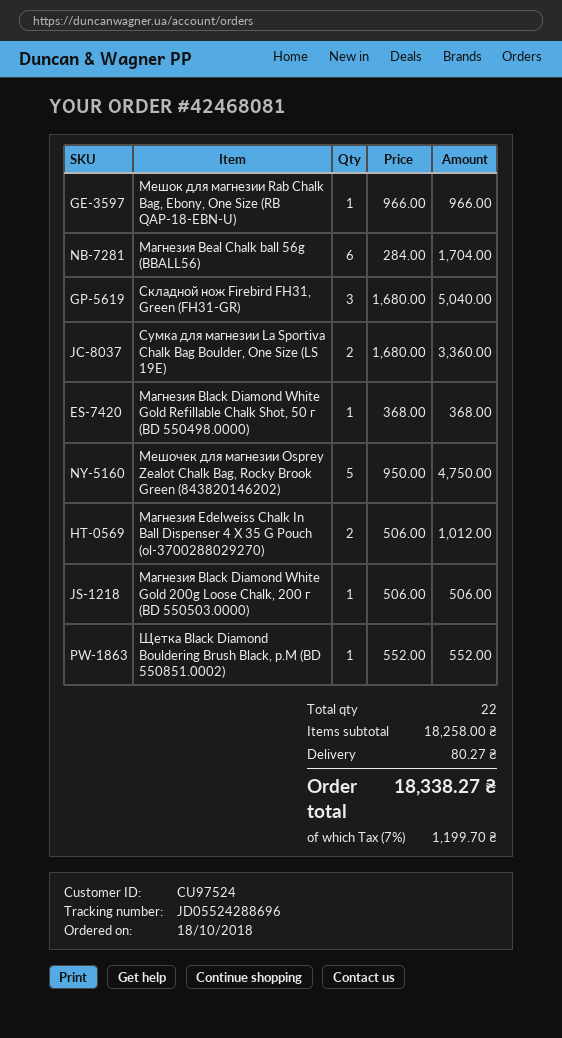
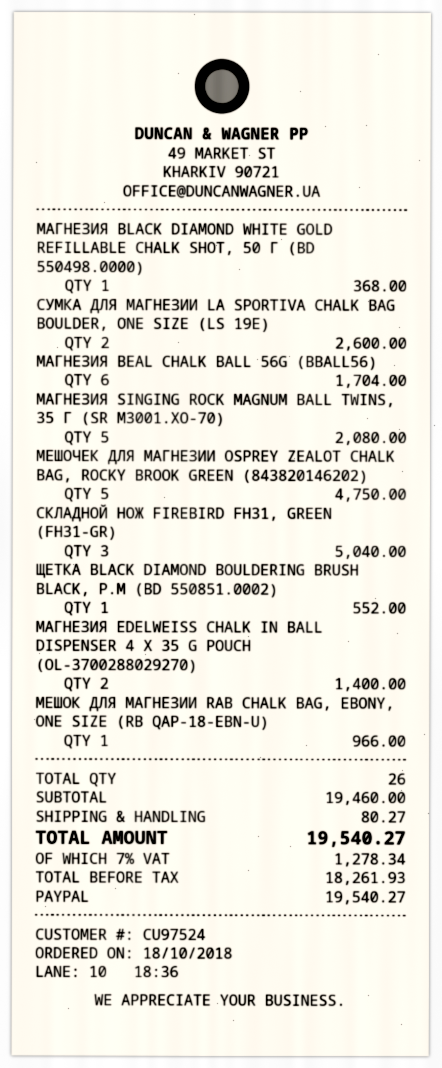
Сумка для магнезии La Sportiva Chalk Bag Boulder, One Size (LS 19E): 2 for 3360.00 -> 2 for 2600.00
Магнезия Edelweiss Chalk In Ball Dispenser 4 X 35 G Pouch (ol-3700288029270): 2 for 1012.00 -> 2 for 1400.00
Магнезия Black Diamond White Gold 200g Loose Chalk, 200 г (BD 550503.0000): 1 for 506.00 -> none
МАГНЕЗИЯ SINGING ROCK MAGNUM BALL TWINS, 35 Г (SR M3001.XO-70): none -> 5 for 2080.00
total quantity: 22 -> 26
subtotal: 18258.00 -> 19460.00
tax: 7% = 1199.70 -> 7% = 1278.34
total: 18338.27 -> 19540.27

